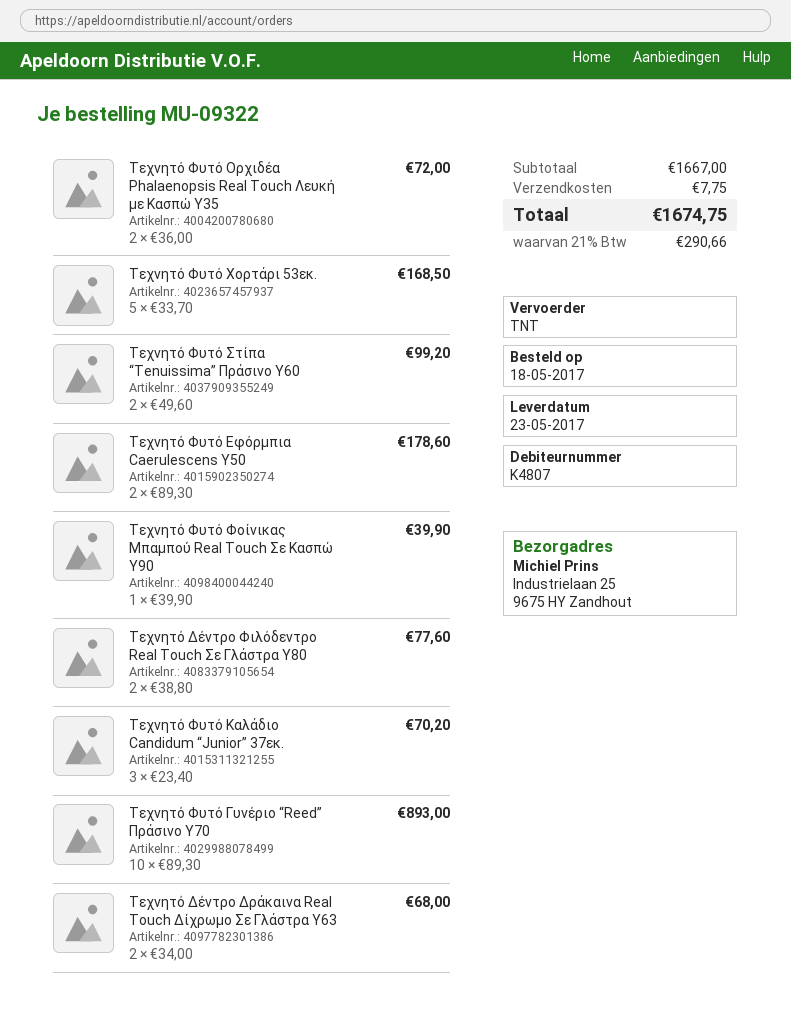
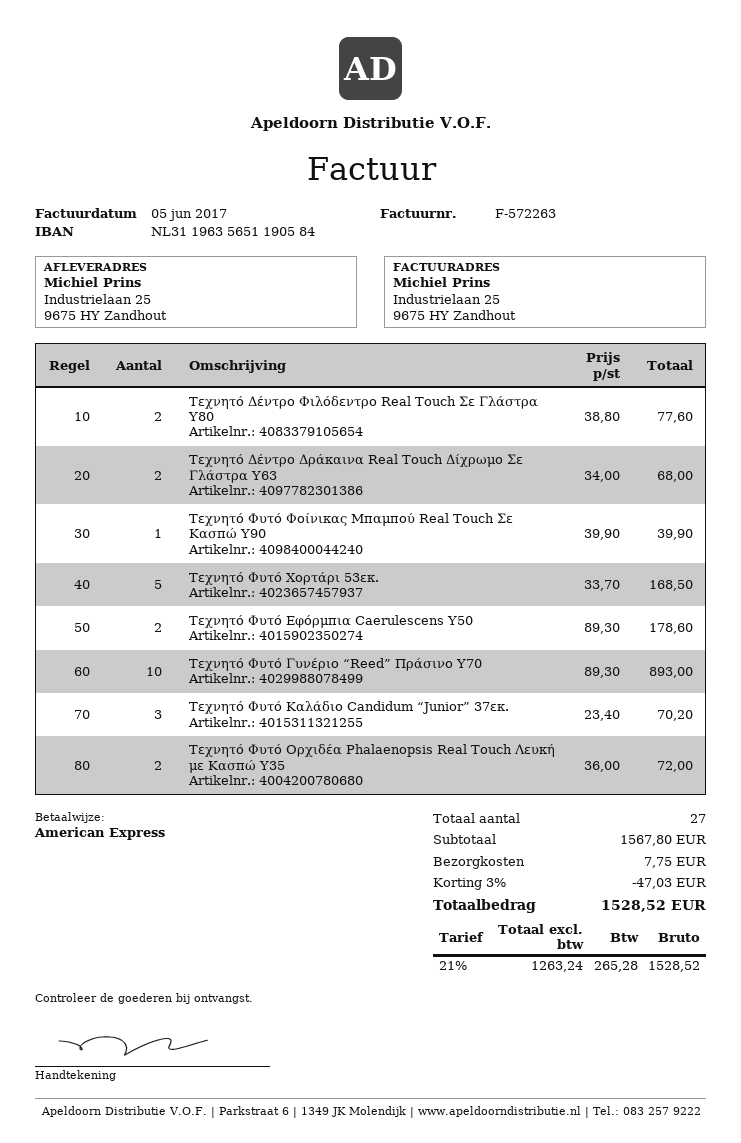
Τεχνητό Φυτό Στίπα “Tenuissima” Πράσινο Υ60: 2 x 49.60 = 99.20 -> none
subtotal: 1667.00 -> 1567.80
discount: none -> 3% = 47.03
tax: 21% = 290.66 -> 21% = 265.28
total: 1674.75 -> 1528.52

